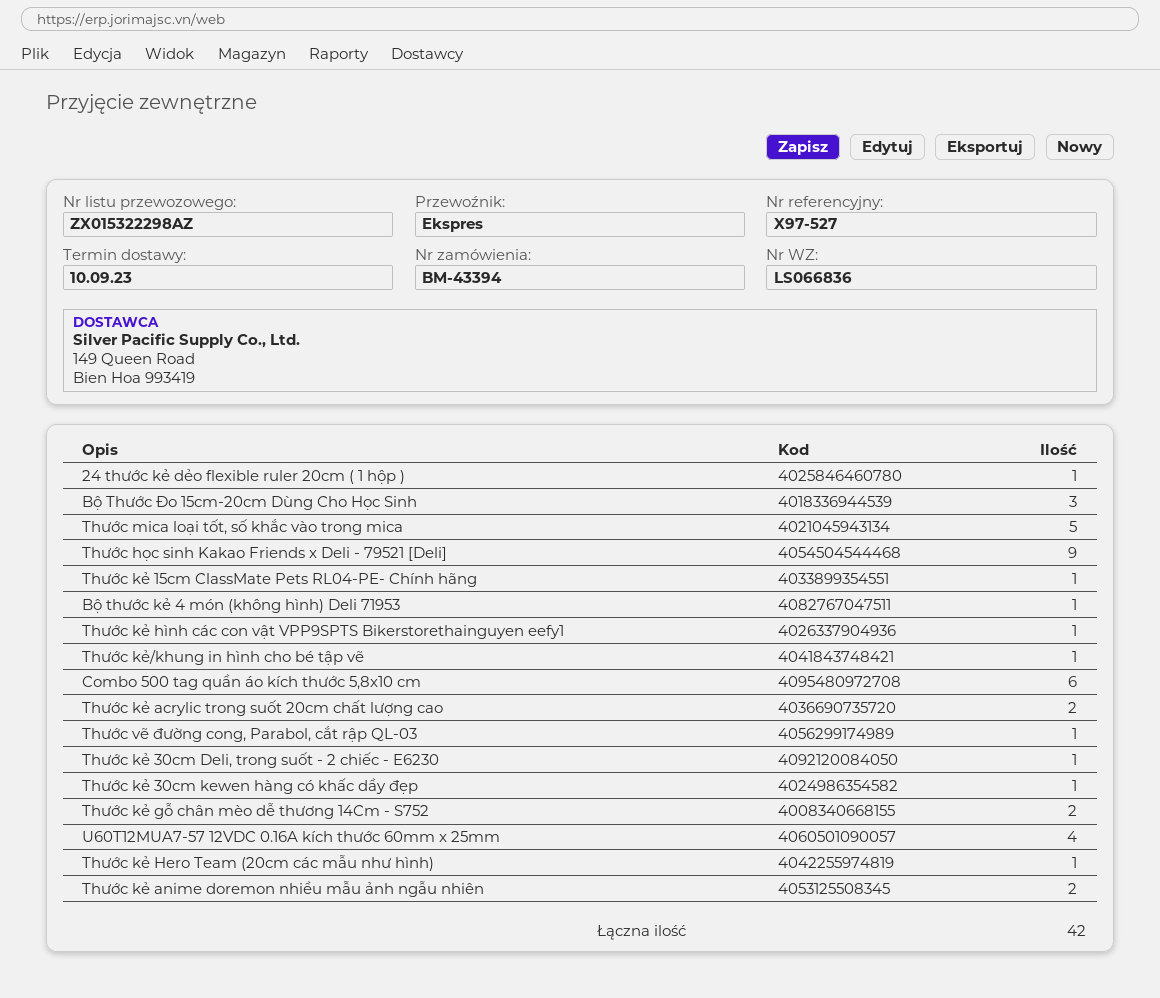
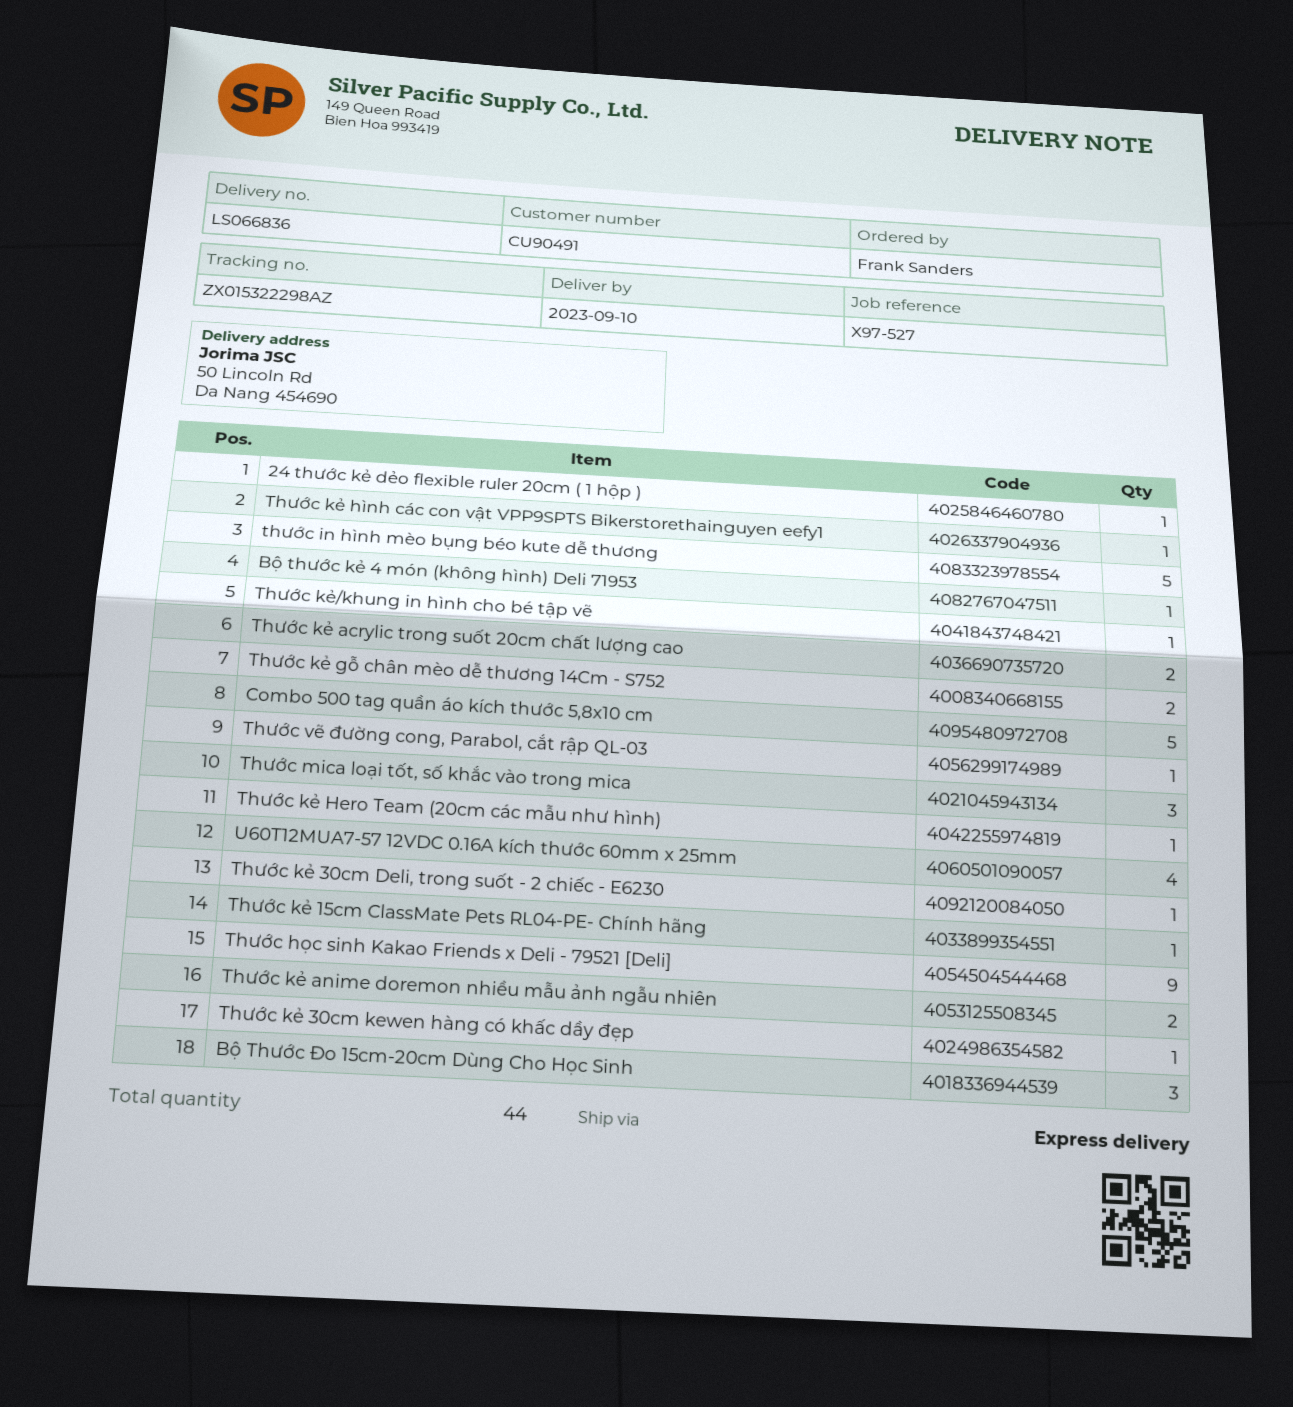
Thước mica loại tốt, số khắc vào trong mica: 5 -> 3
Combo 500 tag quần áo kích thước 5,8x10 cm: 6 -> 5
thước in hình mèo bụng béo kute dễ thương: none -> 5
total quantity: 42 -> 44

